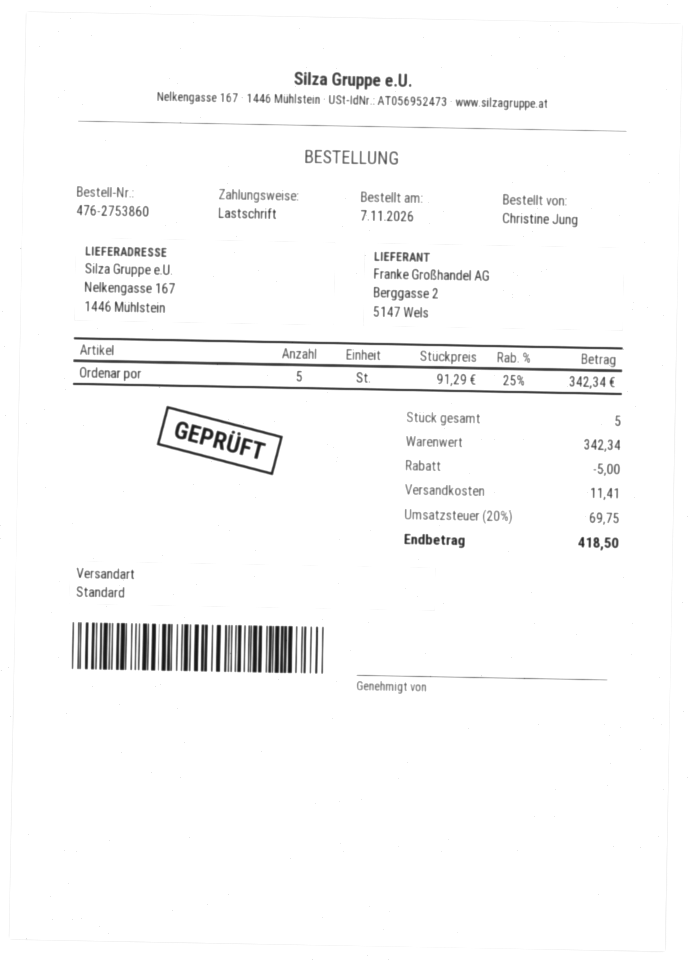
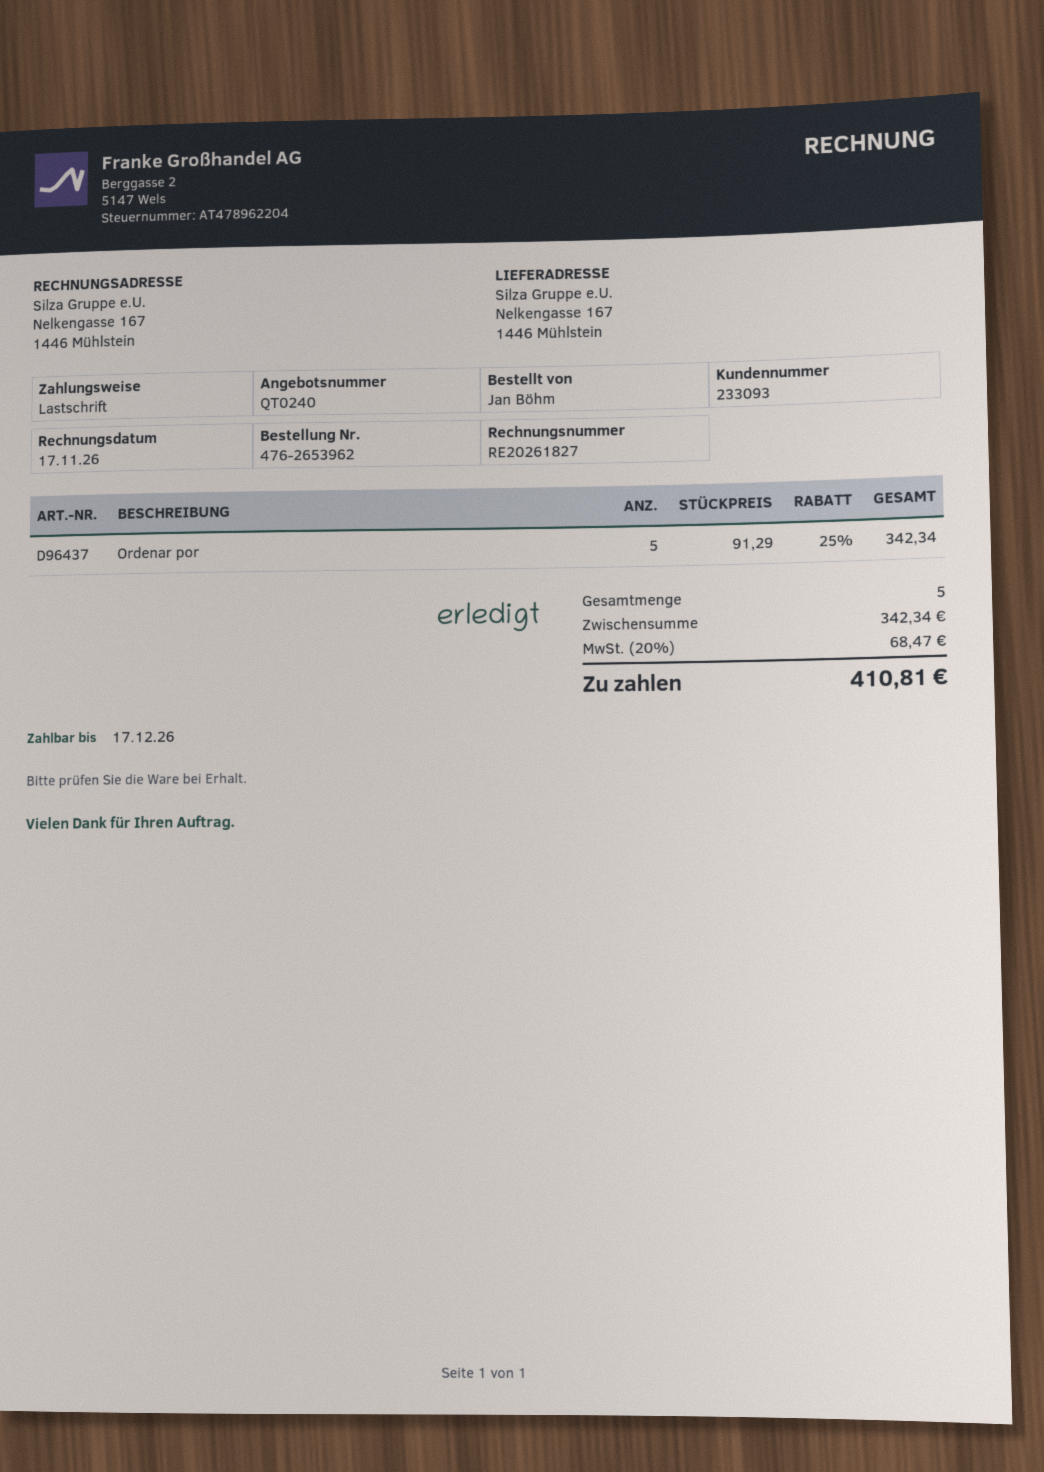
order number: 476-2753860 -> 476-2653962
ordered by: Christine Jung -> Jan Böhm
discount: 5.00 -> none
shipping: 11.41 -> none
tax: 20% = 69.75 -> 20% = 68.47
total: 418.50 -> 410.81

